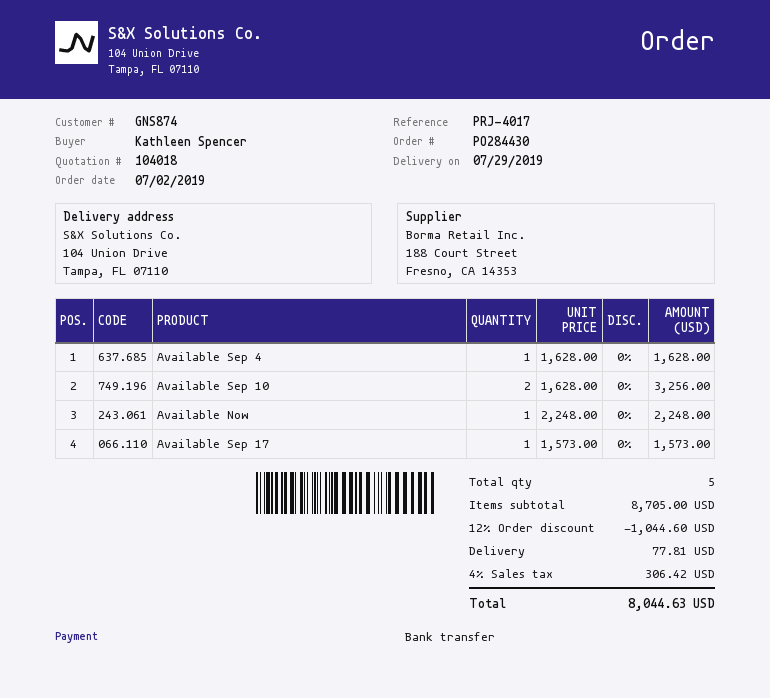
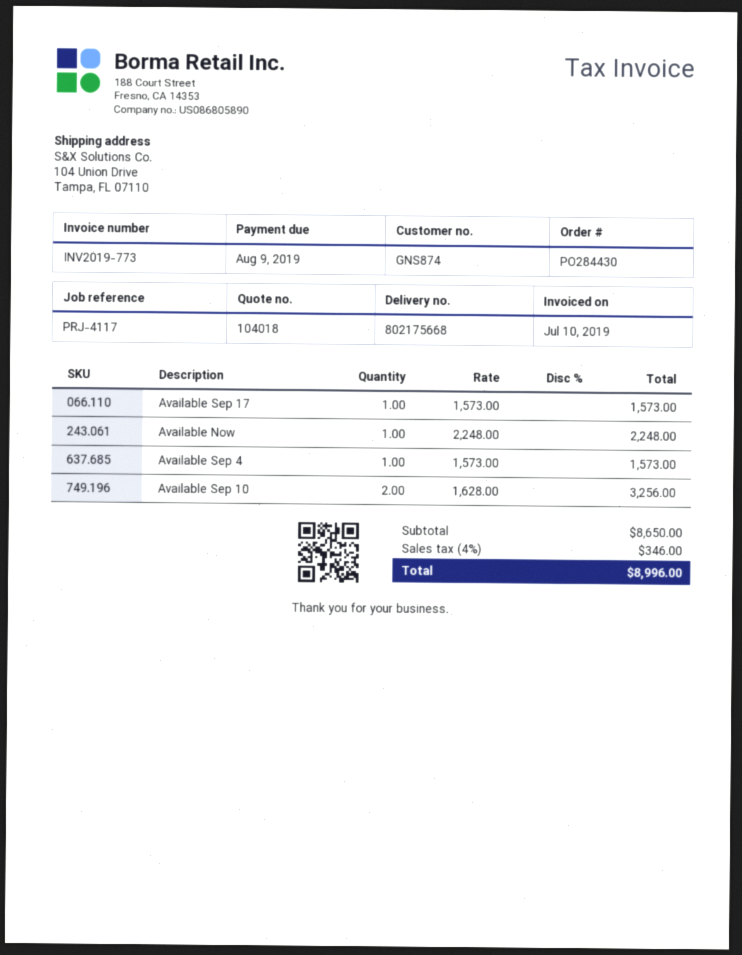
reference: PRJ-4017 -> PRJ-4117
Available Sep 4: 1 x 1628.00 = 1628.00 -> 1 x 1573.00 = 1573.00
subtotal: 8705.00 -> 8650.00
discount: 12% = 1044.60 -> none
shipping: 77.81 -> none
tax: 4% = 306.42 -> 4% = 346.00
total: 8044.63 -> 8996.00

